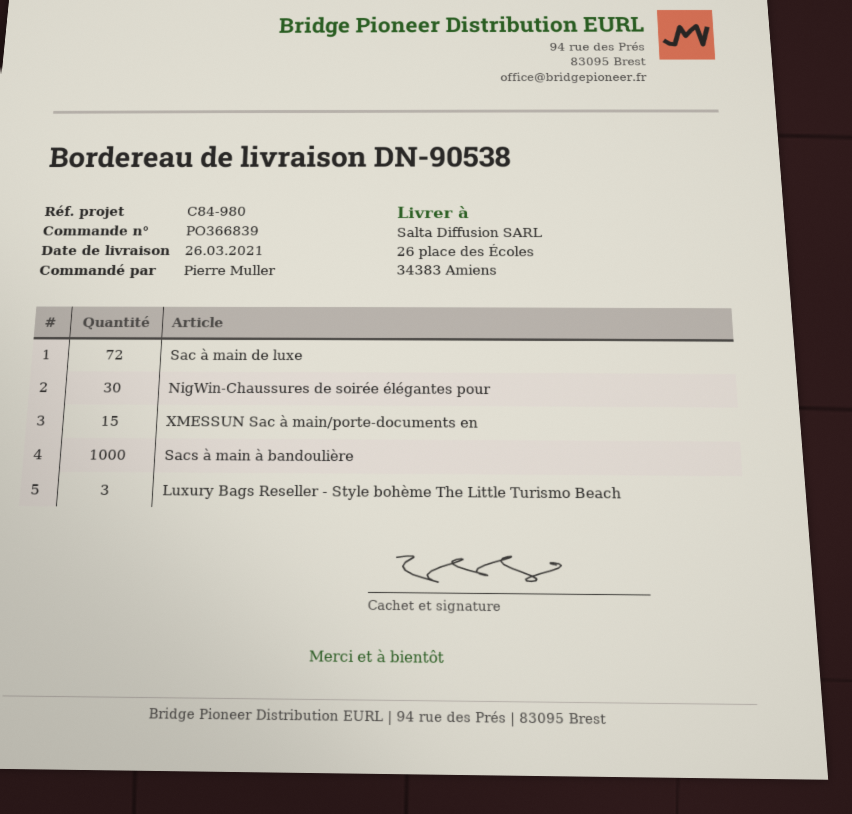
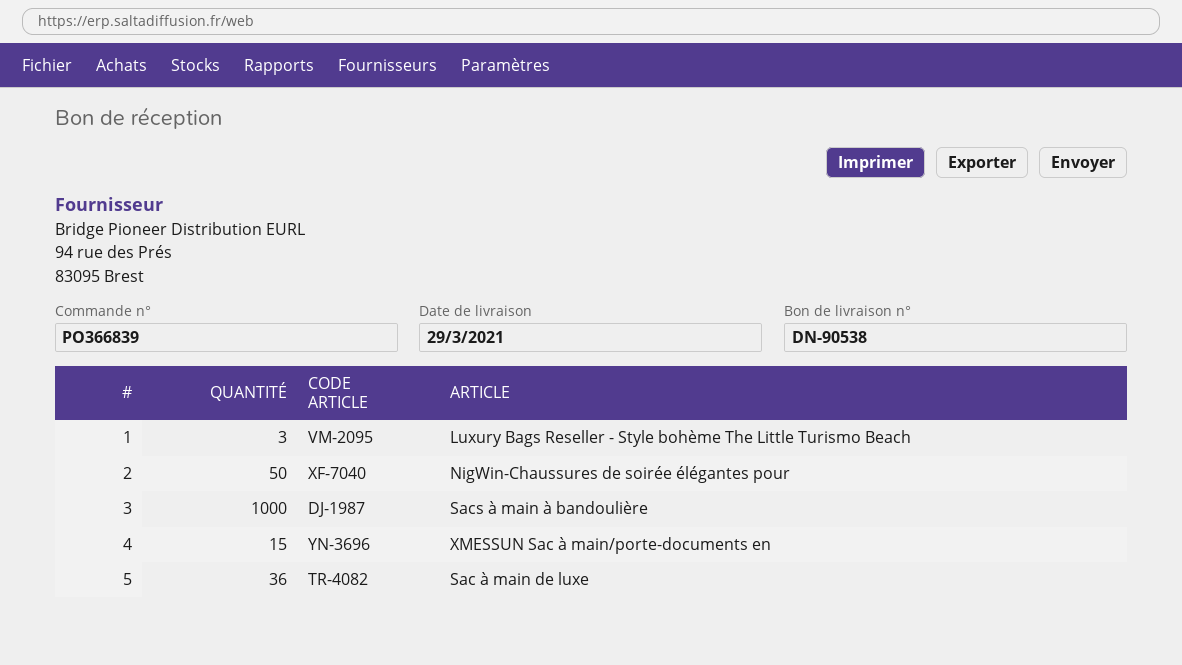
delivery date: 2021-03-26 -> 2021-03-29
Sac à main de luxe: 72 -> 36
NigWin-Chaussures de soirée élégantes pour: 30 -> 50

